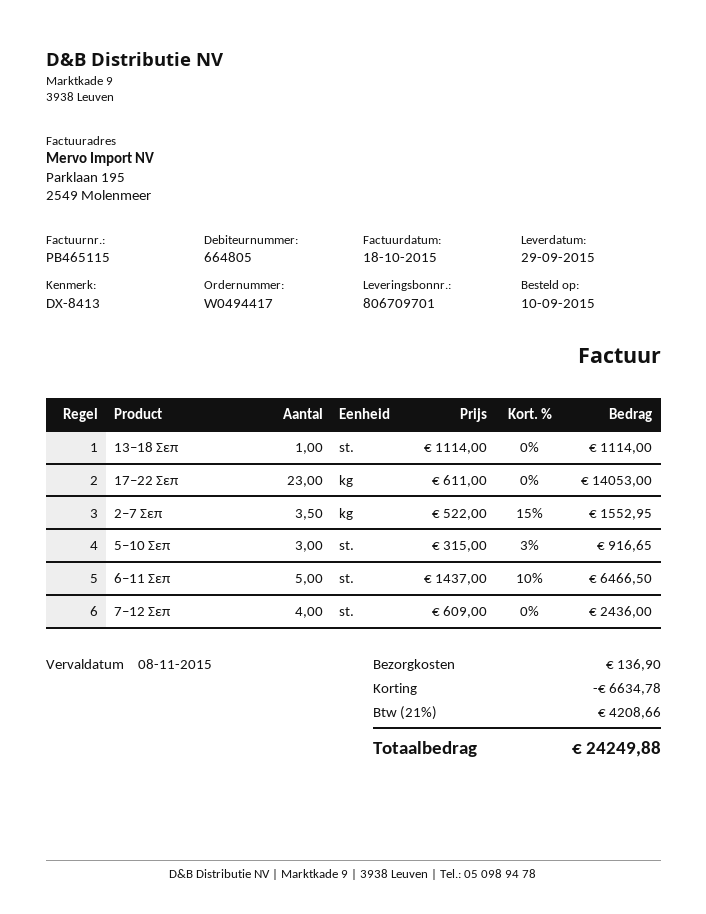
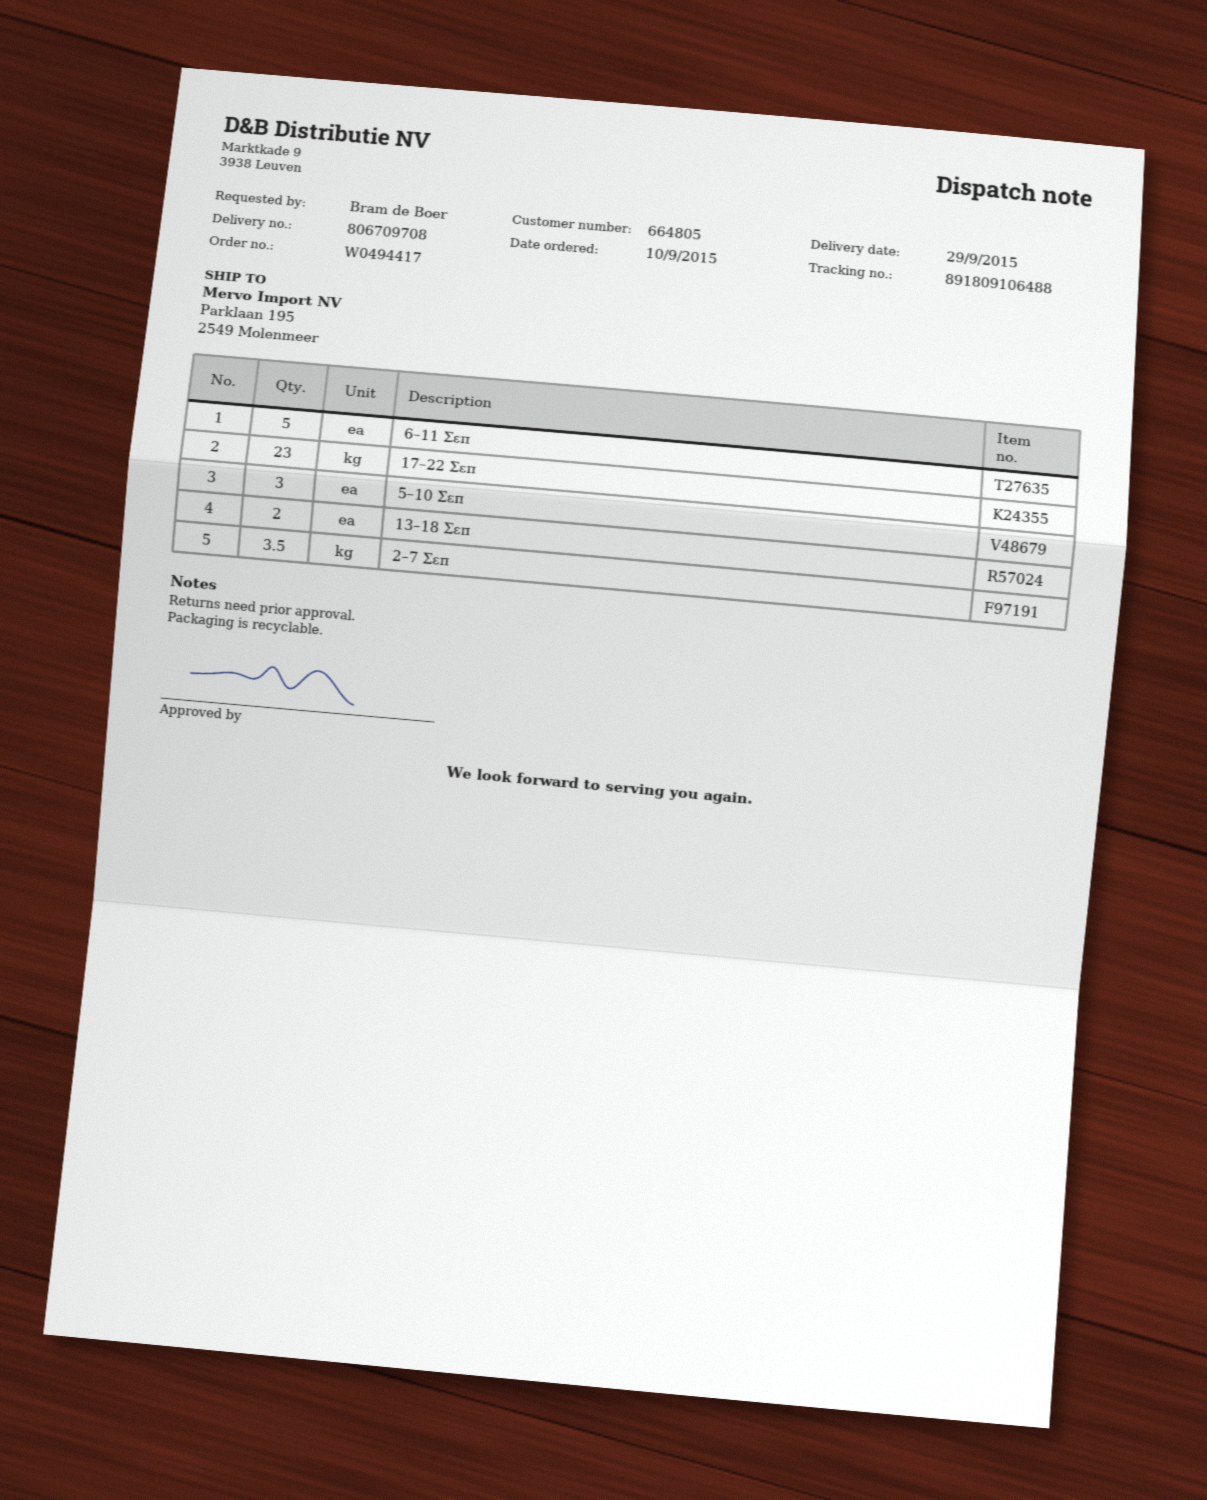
delivery note number: 806709701 -> 806709708
13–18 Σεπ: 1 -> 2
7–12 Σεπ: 4 -> none

